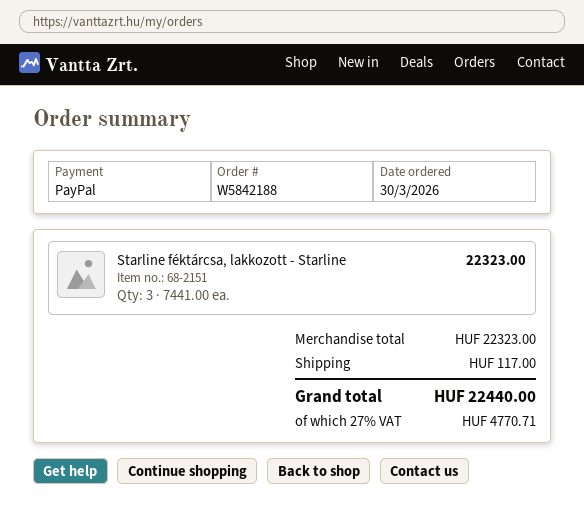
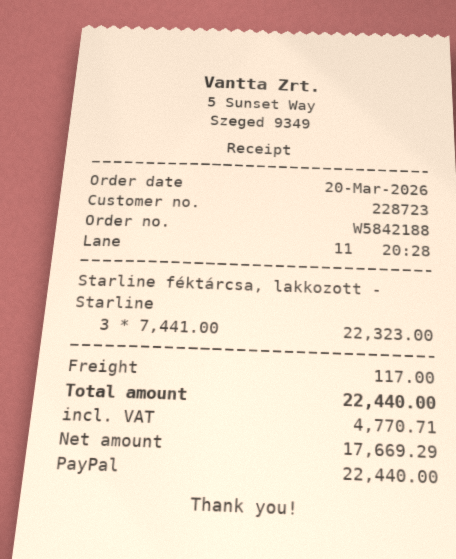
order date: 2026-03-30 -> 2026-03-20

